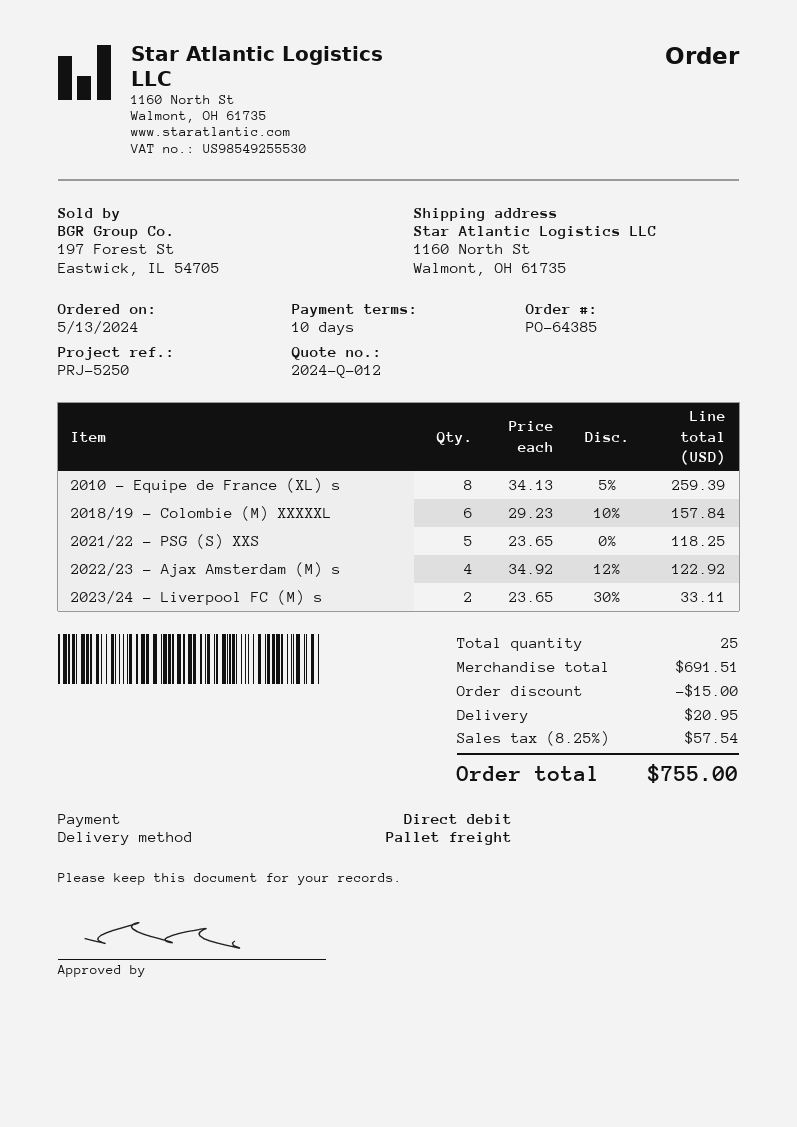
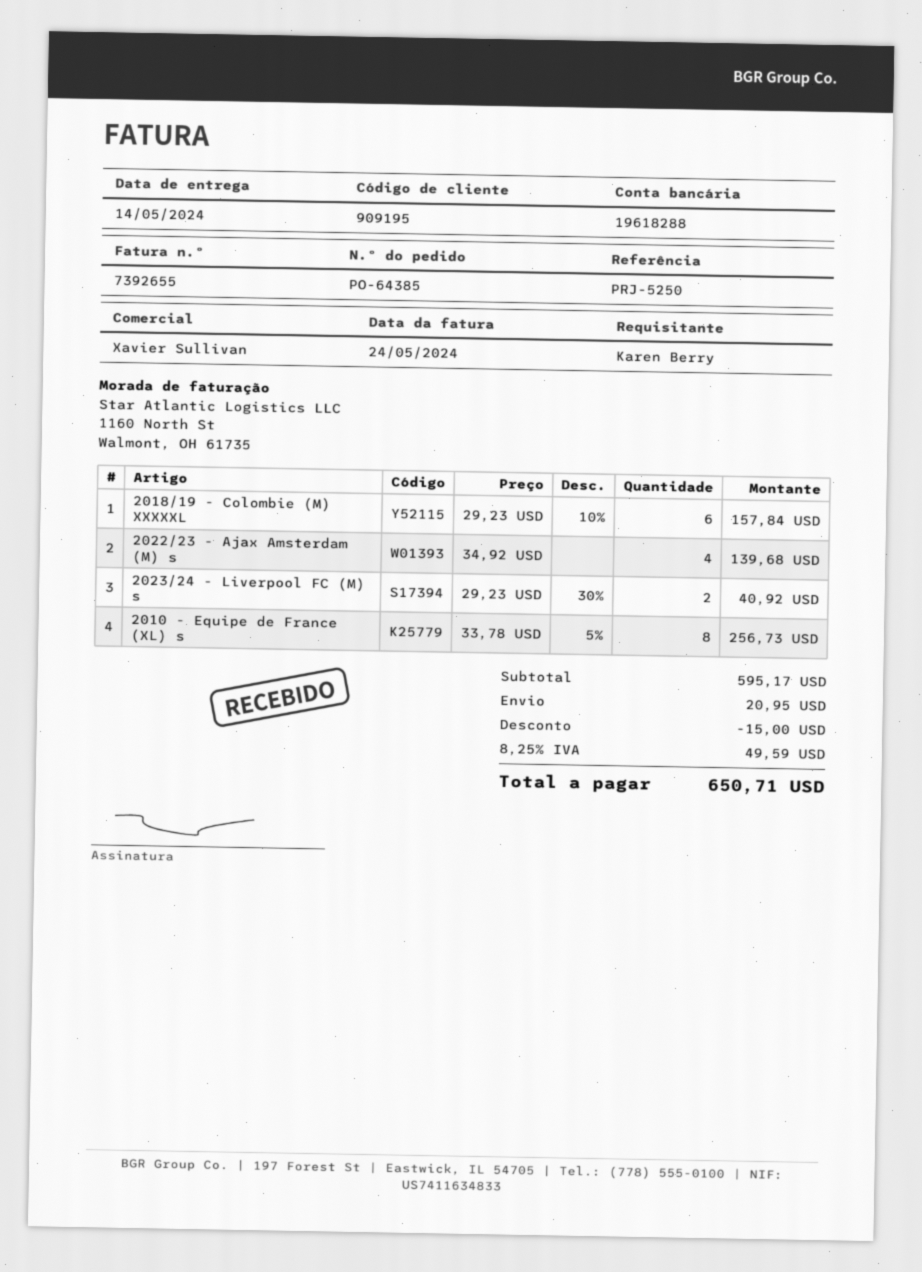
2010 - Equipe de France (XL) s: 8 x 34.13 - 5% = 259.39 -> 8 x 33.78 - 5% = 256.73
2021/22 - PSG (S) XXS: 5 x 23.65 = 118.25 -> none
2022/23 - Ajax Amsterdam (M) s: 4 x 34.92 - 12% = 122.92 -> 4 x 34.92 = 139.68
2023/24 - Liverpool FC (M) s: 2 x 23.65 - 30% = 33.11 -> 2 x 29.23 - 30% = 40.92
subtotal: 691.51 -> 595.17
tax: 8.25% = 57.54 -> 8.25% = 49.59
total: 755.00 -> 650.71

